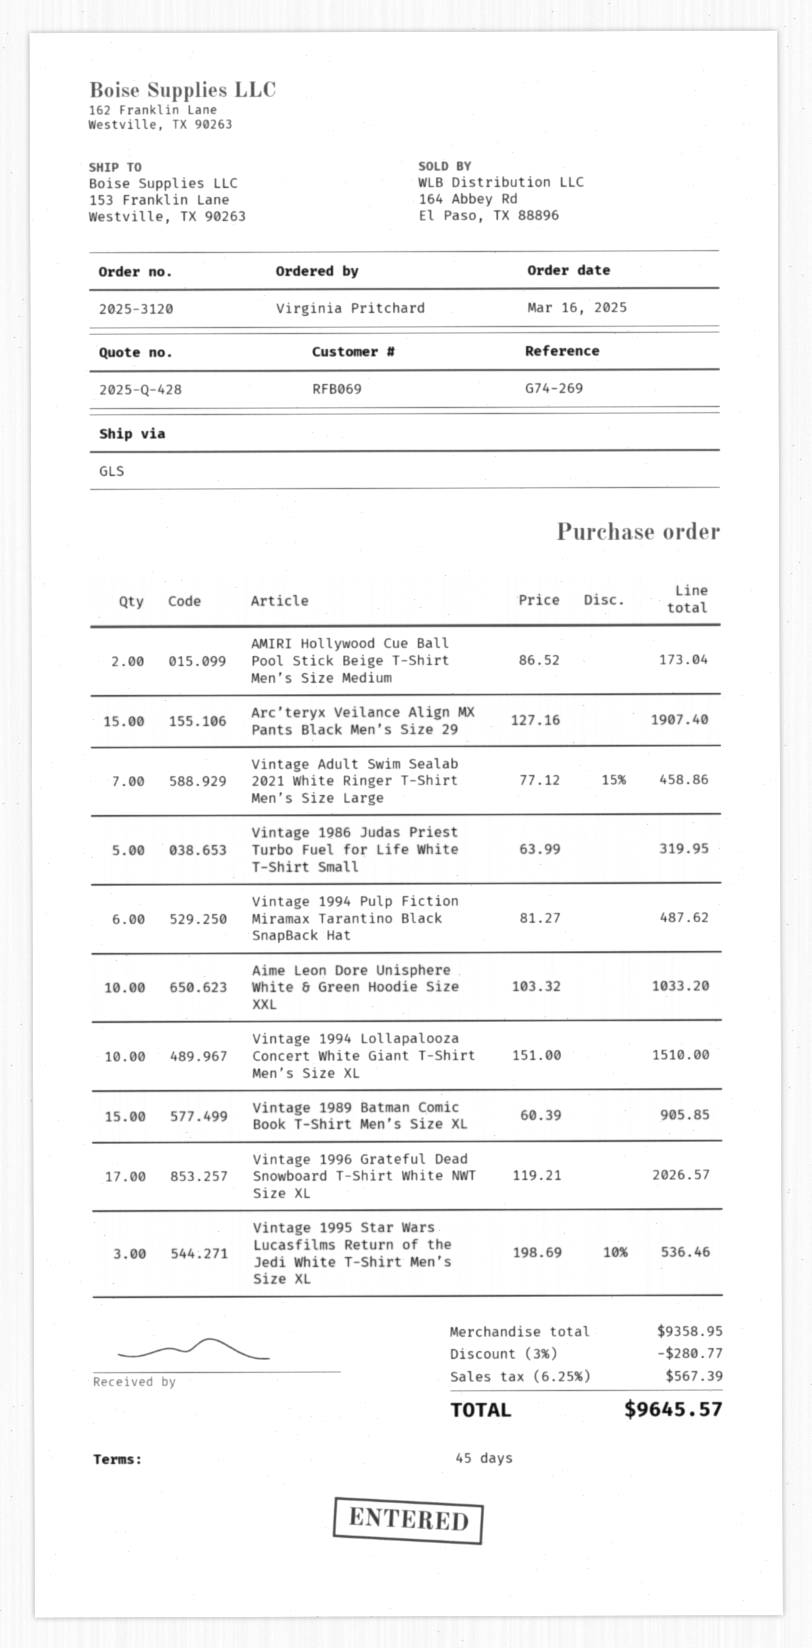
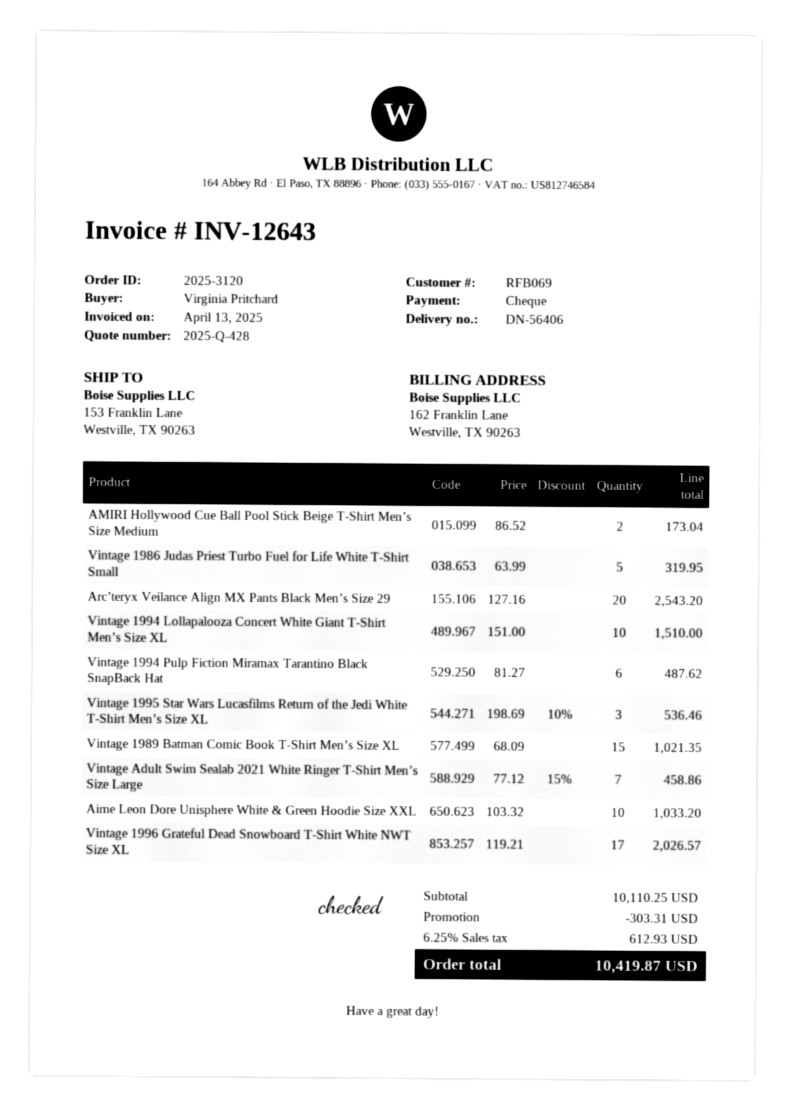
Arc’teryx Veilance Align MX Pants Black Men’s Size 29: 15 x 127.16 = 1907.40 -> 20 x 127.16 = 2543.20
Vintage 1989 Batman Comic Book T-Shirt Men’s Size XL: 15 x 60.39 = 905.85 -> 15 x 68.09 = 1021.35
subtotal: 9358.95 -> 10110.25
discount: 280.77 -> 303.31
tax: 6.25% = 567.39 -> 6.25% = 612.93
total: 9645.57 -> 10419.87

